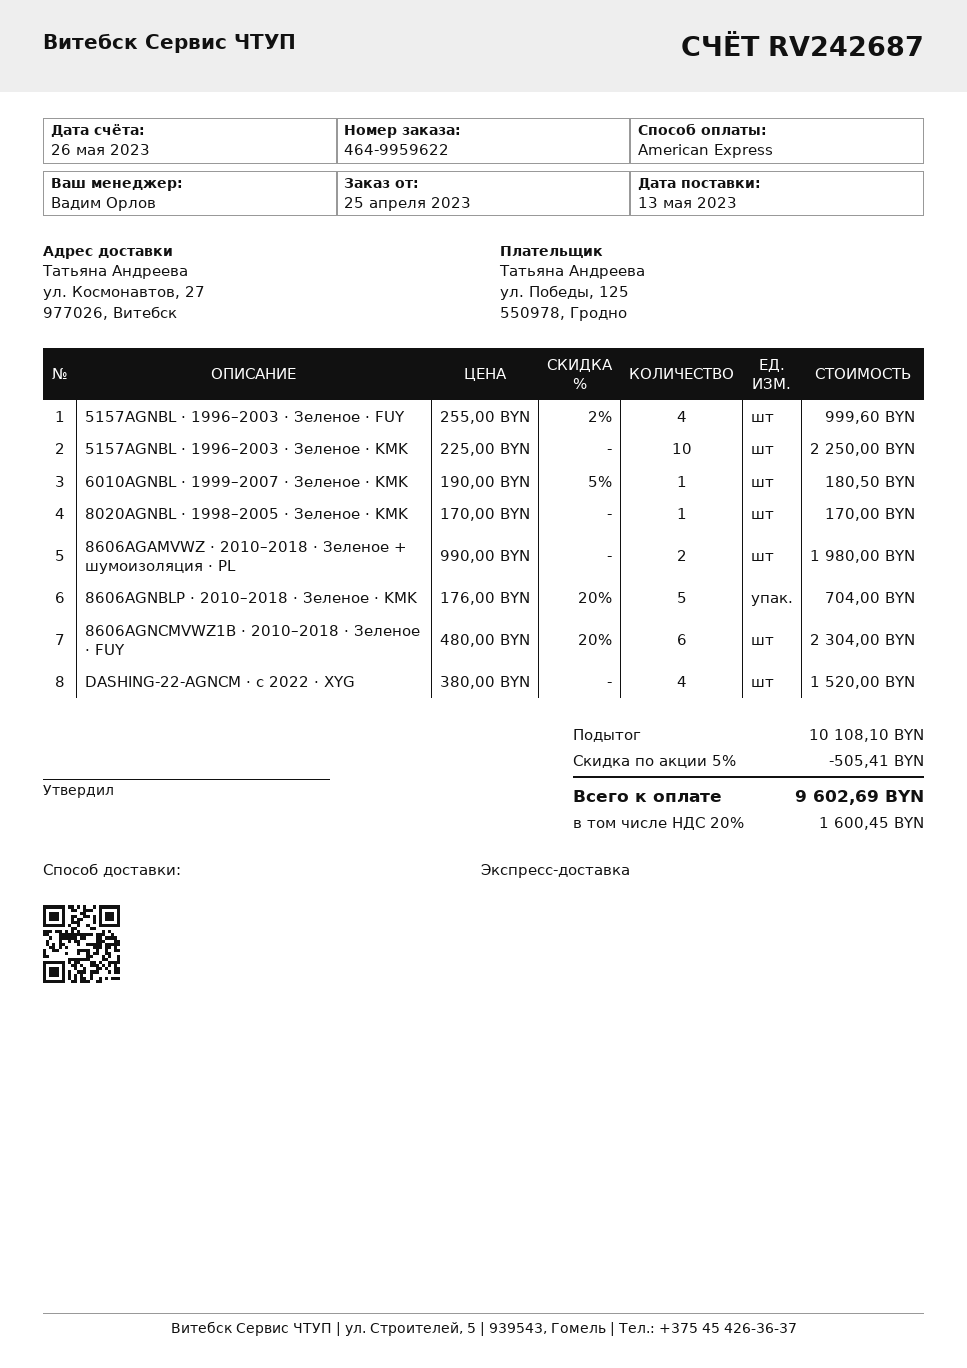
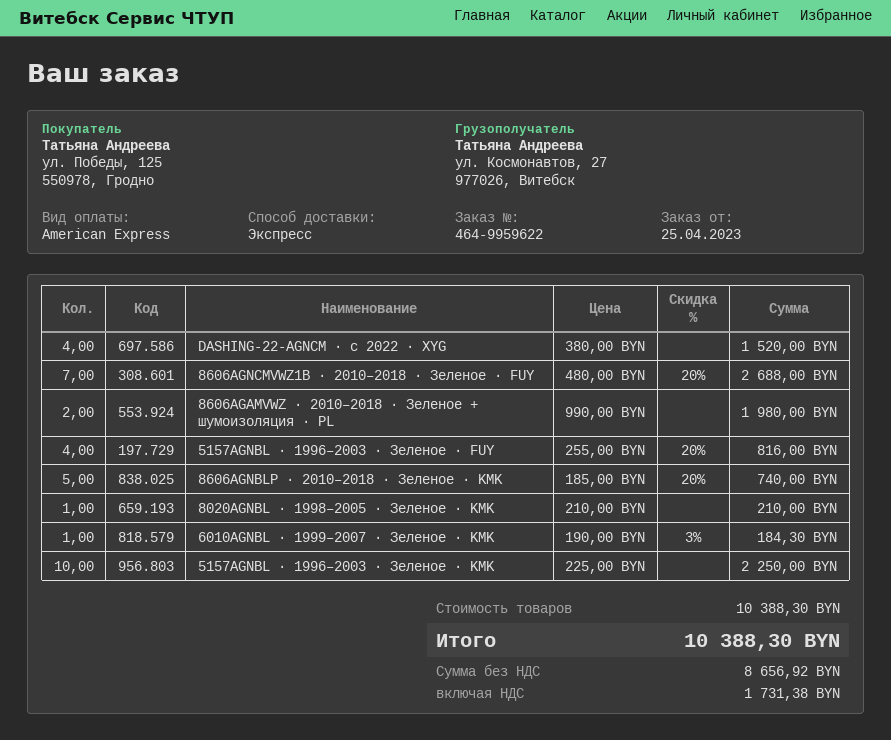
5157AGNBL · 1996–2003 · Зеленое · FUY: 4 x 255.00 - 2% = 999.60 -> 4 x 255.00 - 20% = 816.00
6010AGNBL · 1999–2007 · Зеленое · KMK: 1 x 190.00 - 5% = 180.50 -> 1 x 190.00 - 3% = 184.30
8020AGNBL · 1998–2005 · Зеленое · KMK: 1 x 170.00 = 170.00 -> 1 x 210.00 = 210.00
8606AGNBLP · 2010–2018 · Зеленое · KMK: 5 x 176.00 - 20% = 704.00 -> 5 x 185.00 - 20% = 740.00
8606AGNCMVWZ1B · 2010–2018 · Зеленое · FUY: 6 x 480.00 - 20% = 2304.00 -> 7 x 480.00 - 20% = 2688.00
subtotal: 10108.10 -> 10388.30
discount: 5% = 505.41 -> none
tax: 1600.45 -> 1731.38
total: 9602.69 -> 10388.30

